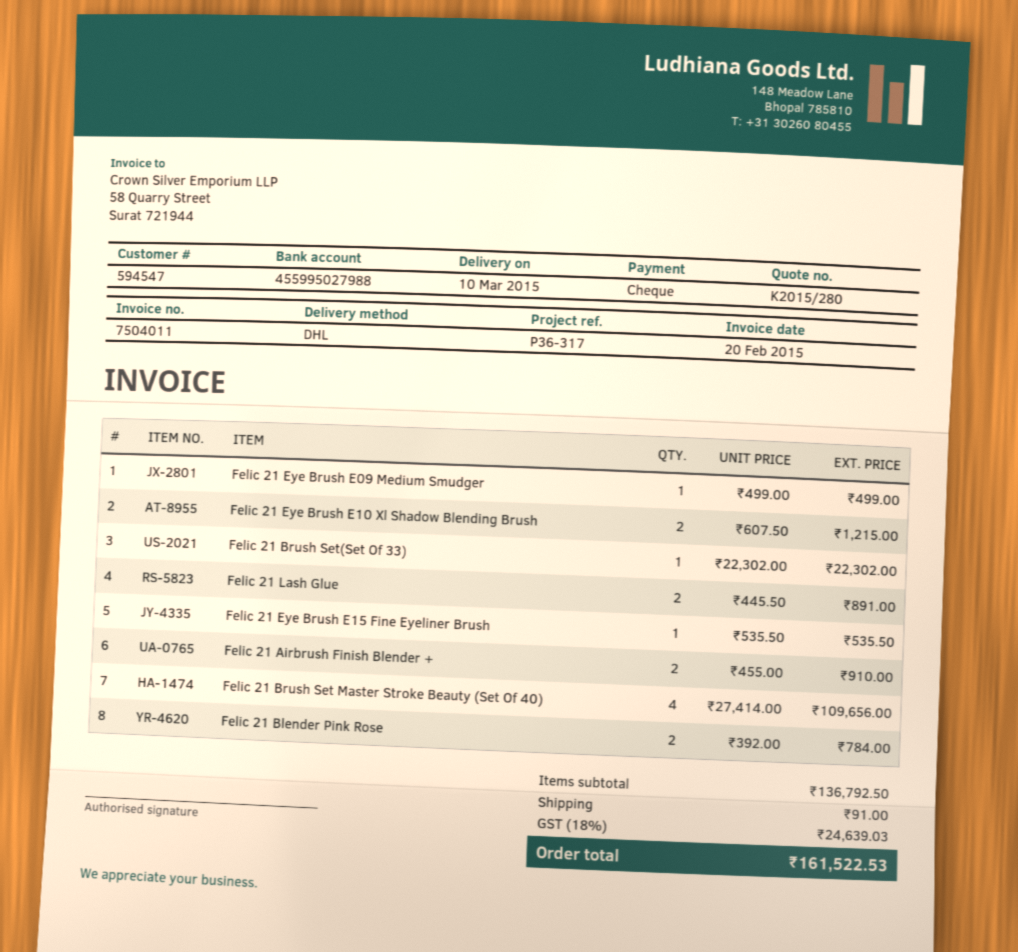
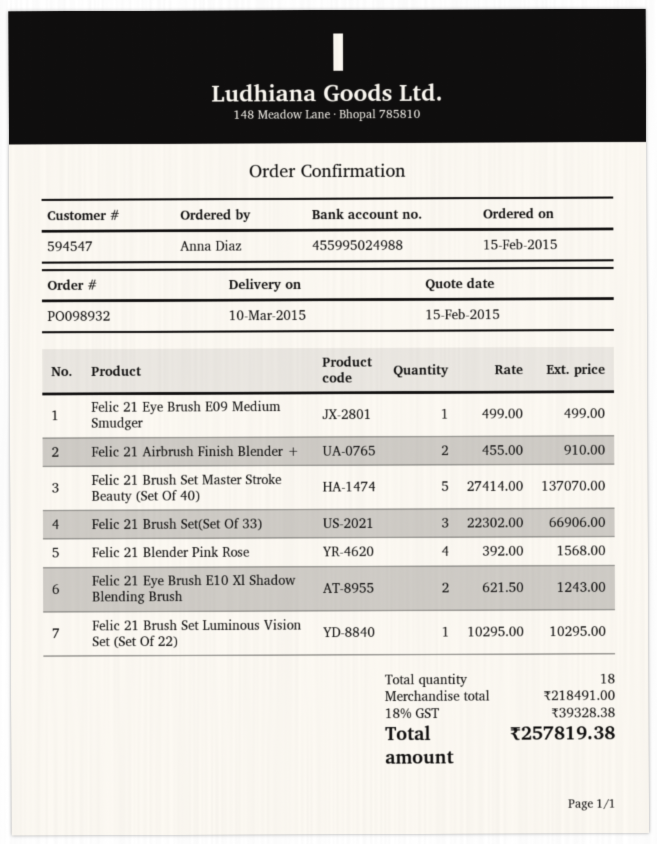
bank account: 455995027988 -> 455995024988
Felic 21 Eye Brush E10 Xl Shadow Blending Brush: 2 x 607.50 = 1215.00 -> 2 x 621.50 = 1243.00
Felic 21 Brush Set(Set Of 33): 1 x 22302.00 = 22302.00 -> 3 x 22302.00 = 66906.00
Felic 21 Lash Glue: 2 x 445.50 = 891.00 -> none
Felic 21 Eye Brush E15 Fine Eyeliner Brush: 1 x 535.50 = 535.50 -> none
Felic 21 Brush Set Master Stroke Beauty (Set Of 40): 4 x 27414.00 = 109656.00 -> 5 x 27414.00 = 137070.00
Felic 21 Blender Pink Rose: 2 x 392.00 = 784.00 -> 4 x 392.00 = 1568.00
Felic 21 Brush Set Luminous Vision Set (Set Of 22): none -> 1 x 10295.00 = 10295.00
subtotal: 136792.50 -> 218491.00
shipping: 91.00 -> none
tax: 18% = 24639.03 -> 18% = 39328.38
total: 161522.53 -> 257819.38

